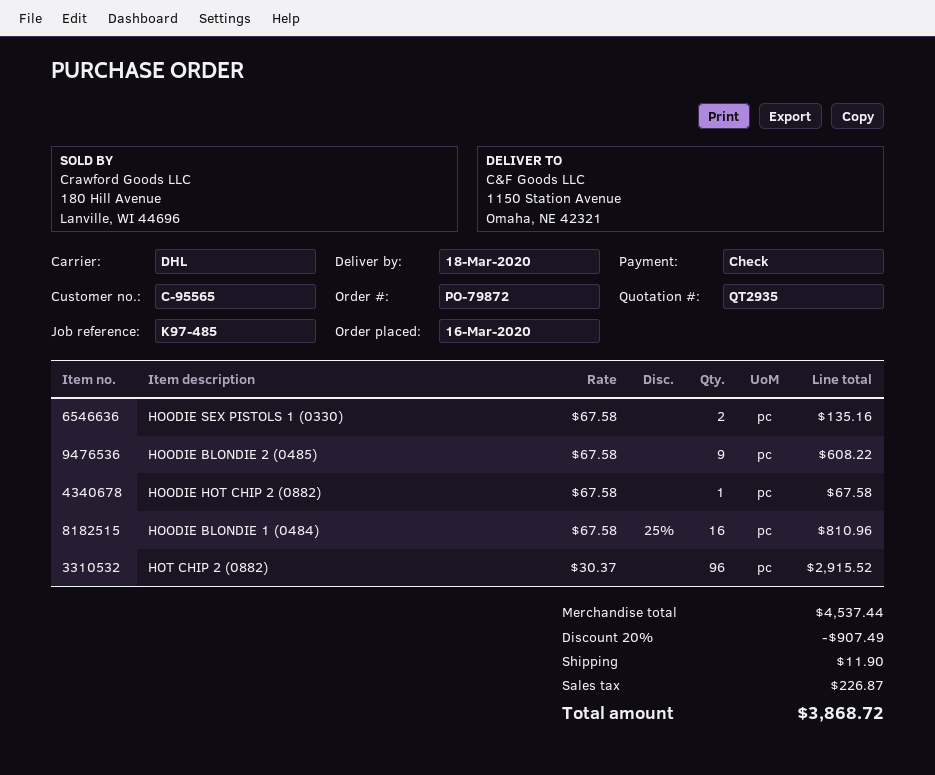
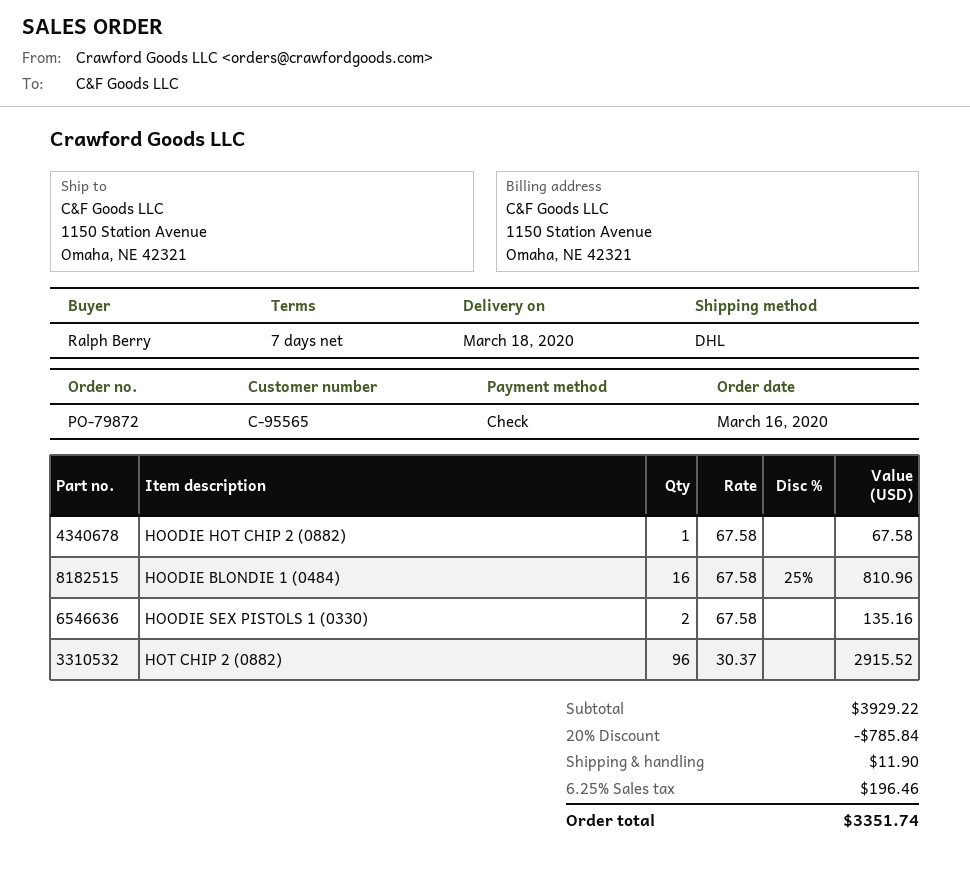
HOODIE BLONDIE 2 (0485): 9 x 67.58 = 608.22 -> none
subtotal: 4537.44 -> 3929.22
discount: 20% = 907.49 -> 20% = 785.84
tax: 226.87 -> 196.46
total: 3868.72 -> 3351.74

